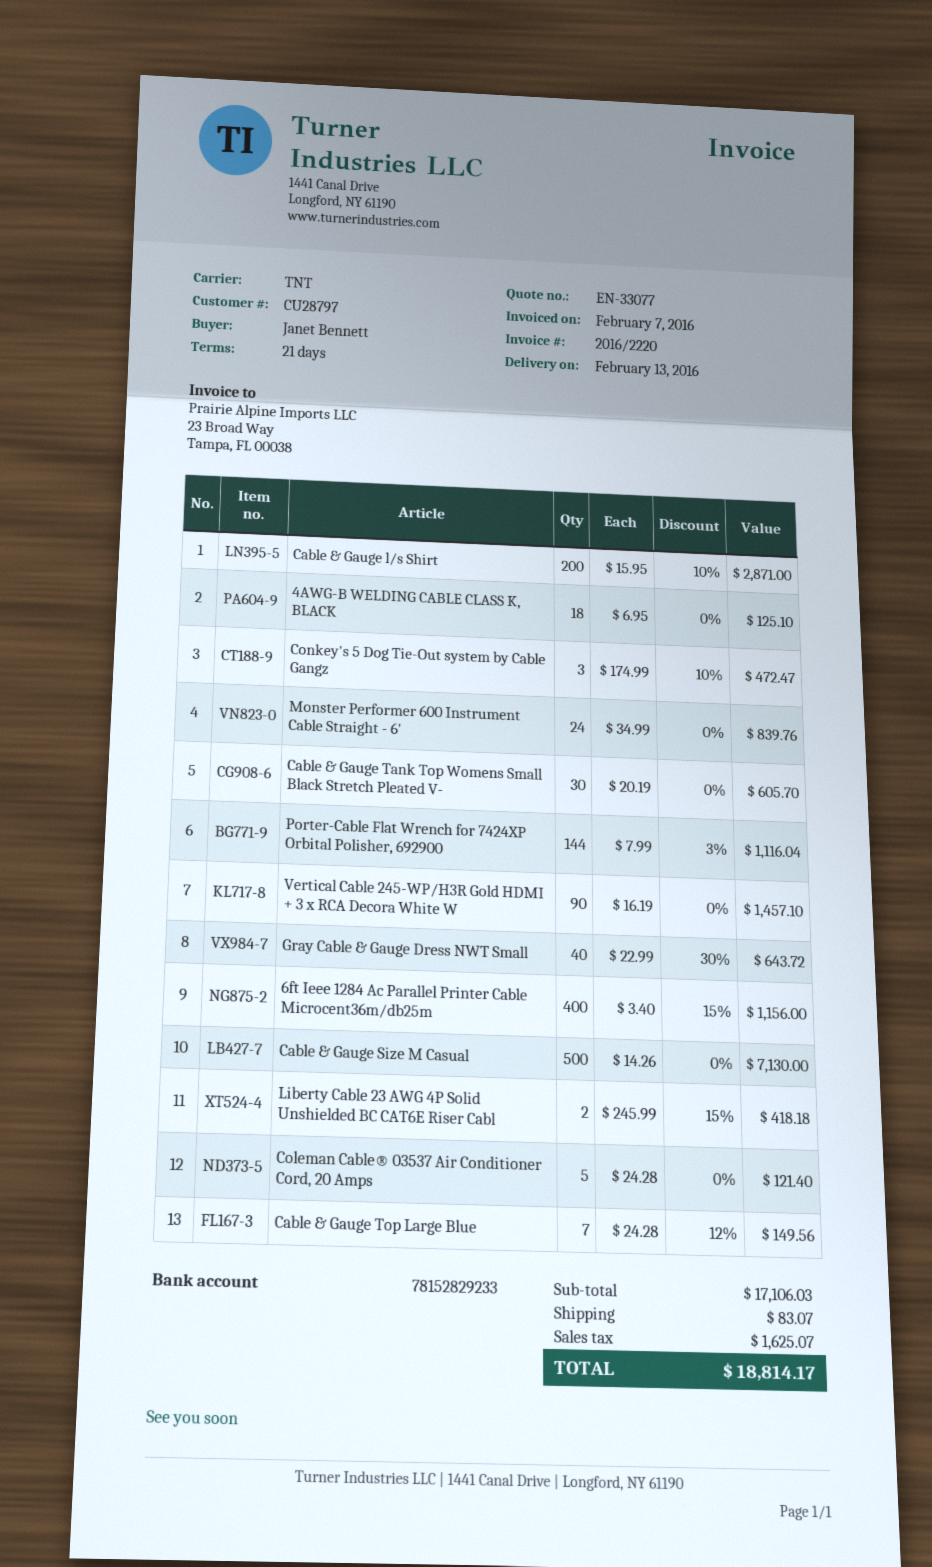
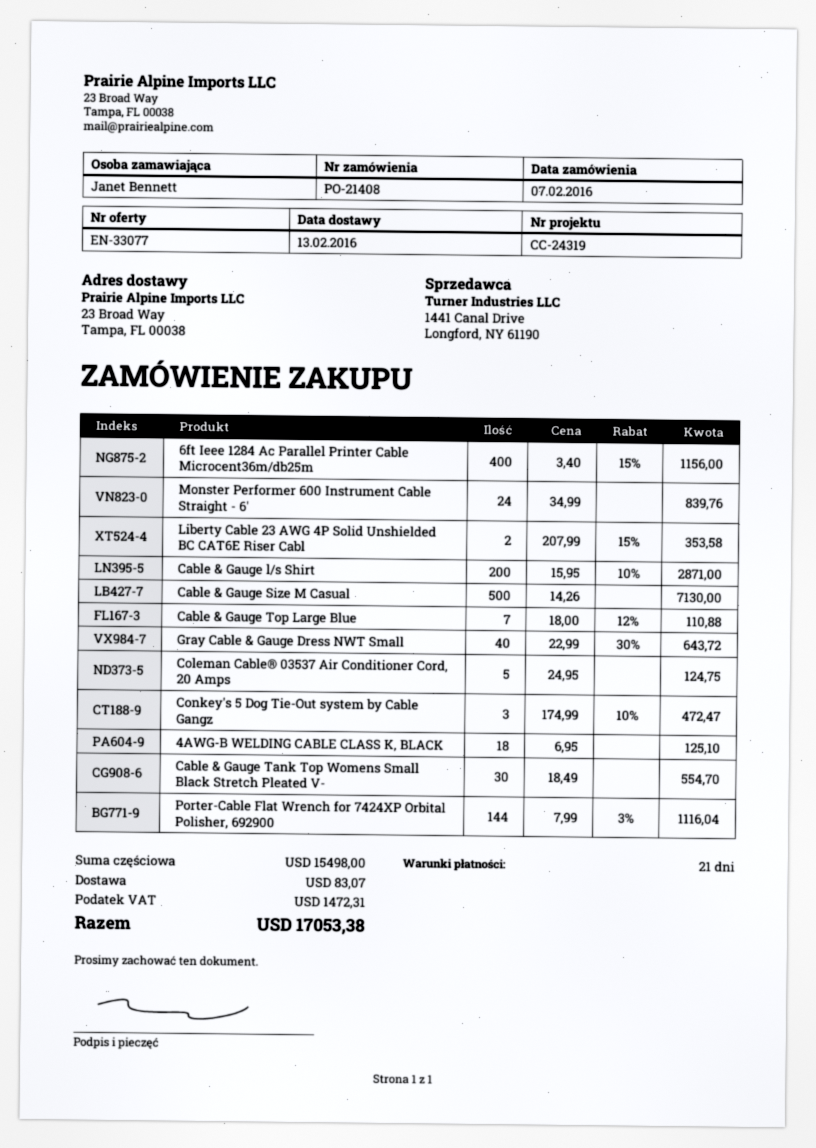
Cable & Gauge Tank Top Womens Small Black Stretch Pleated V-: 30 x 20.19 = 605.70 -> 30 x 18.49 = 554.70
Vertical Cable 245-WP/H3R Gold HDMI + 3 x RCA Decora White W: 90 x 16.19 = 1457.10 -> none
Liberty Cable 23 AWG 4P Solid Unshielded BC CAT6E Riser Cabl: 2 x 245.99 - 15% = 418.18 -> 2 x 207.99 - 15% = 353.58
Coleman Cable® 03537 Air Conditioner Cord, 20 Amps: 5 x 24.28 = 121.40 -> 5 x 24.95 = 124.75
Cable & Gauge Top Large Blue: 7 x 24.28 - 12% = 149.56 -> 7 x 18.00 - 12% = 110.88
subtotal: 17106.03 -> 15498.00
tax: 1625.07 -> 1472.31
total: 18814.17 -> 17053.38

